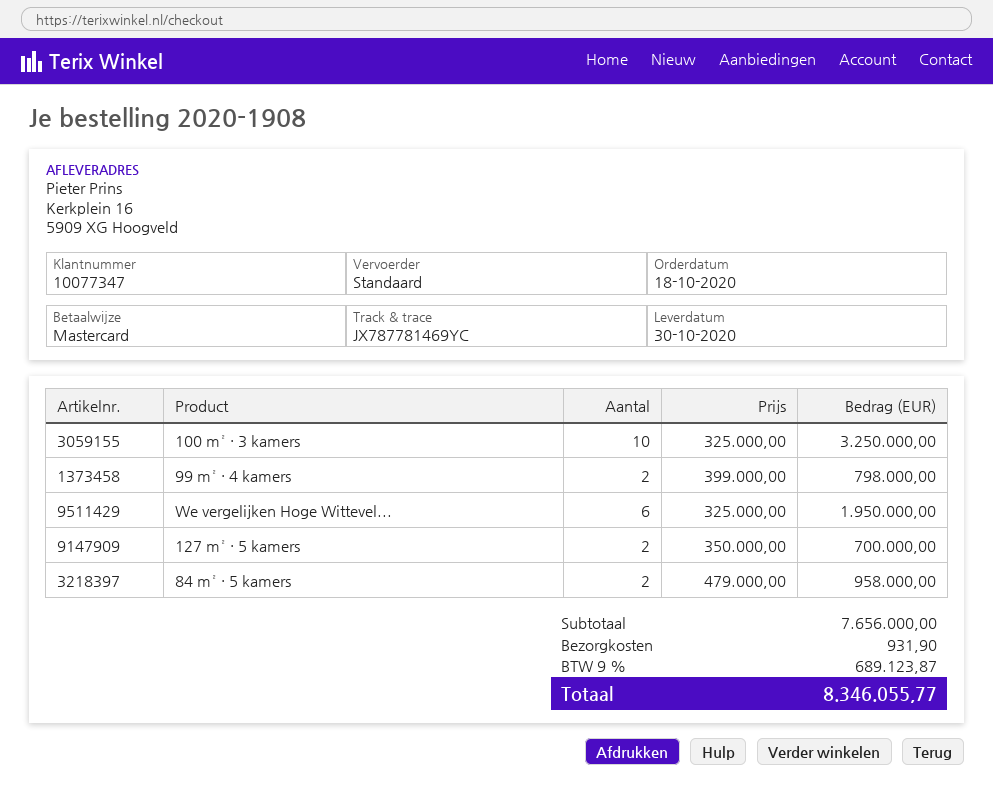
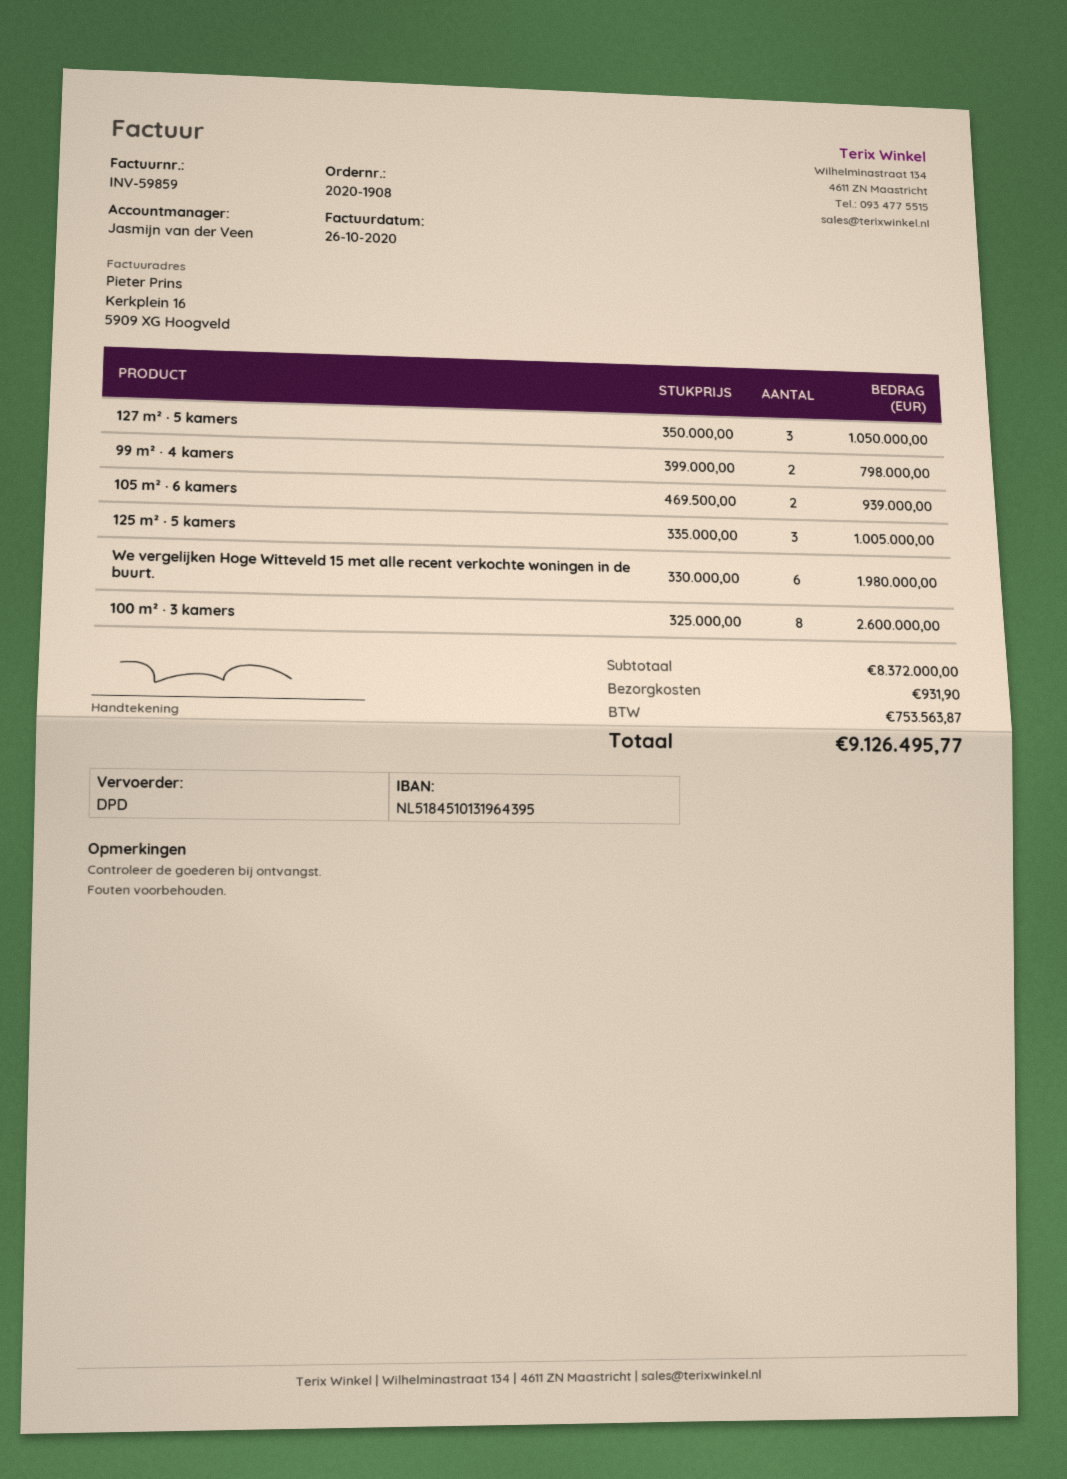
shipping method: standard -> DPD
100 m² · 3 kamers: 10 x 325000.00 = 3250000.00 -> 8 x 325000.00 = 2600000.00
We vergelijken Hoge Wittevel...: 6 x 325000.00 = 1950000.00 -> 6 x 330000.00 = 1980000.00
127 m² · 5 kamers: 2 x 350000.00 = 700000.00 -> 3 x 350000.00 = 1050000.00
84 m² · 5 kamers: 2 x 479000.00 = 958000.00 -> none
105 m² · 6 kamers: none -> 2 x 469500.00 = 939000.00
125 m² · 5 kamers: none -> 3 x 335000.00 = 1005000.00
subtotal: 7656000.00 -> 8372000.00
tax: 689123.87 -> 753563.87
total: 8346055.77 -> 9126495.77

